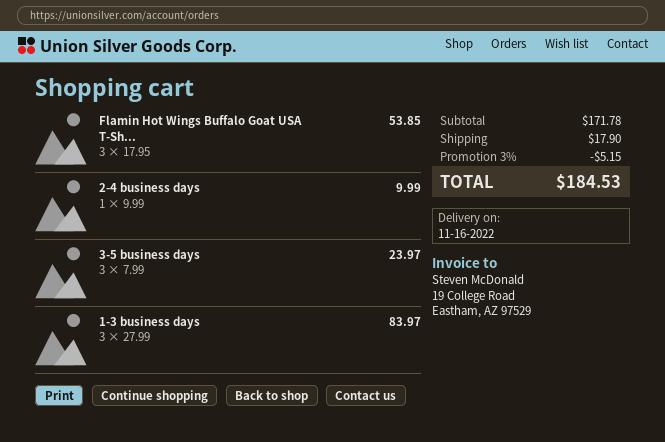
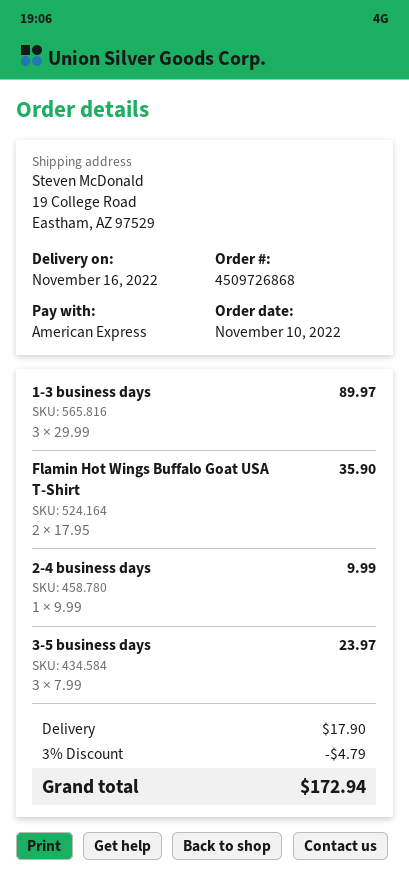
Flamin Hot Wings Buffalo Goat USA T-Sh...: 3 x 17.95 = 53.85 -> 2 x 17.95 = 35.90
1-3 business days: 3 x 27.99 = 83.97 -> 3 x 29.99 = 89.97
discount: 3% = 5.15 -> 3% = 4.79
total: 184.53 -> 172.94

